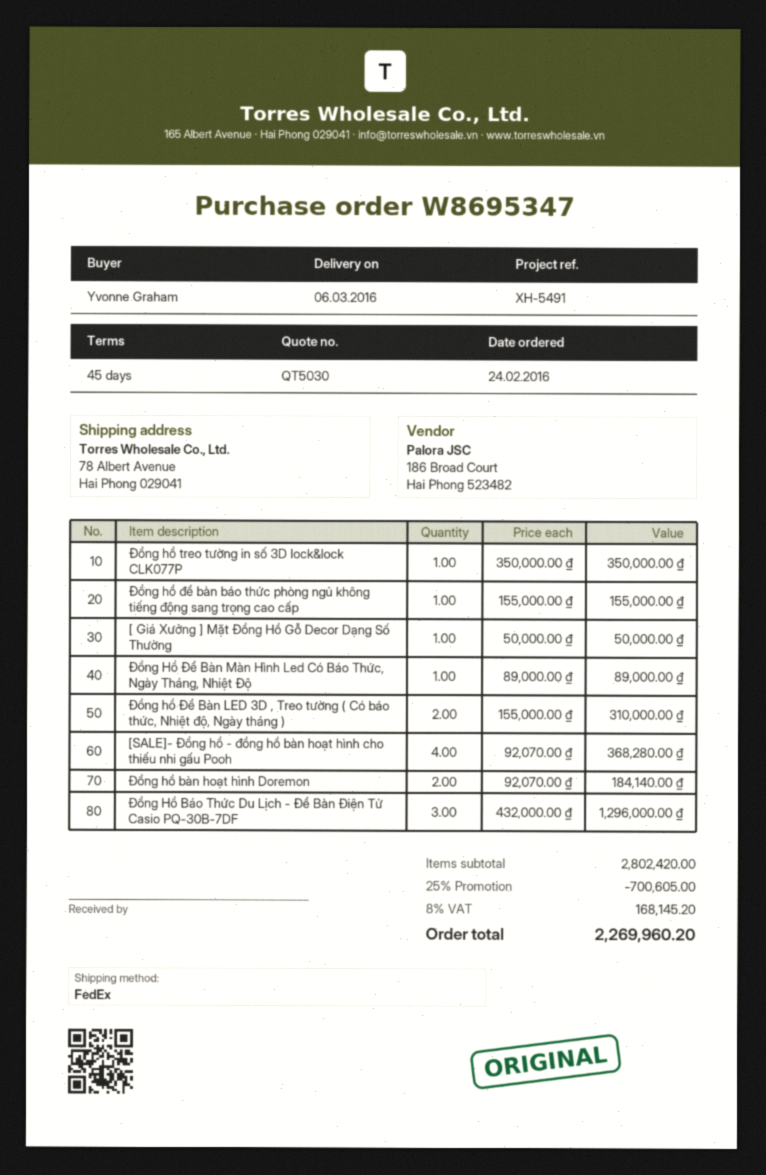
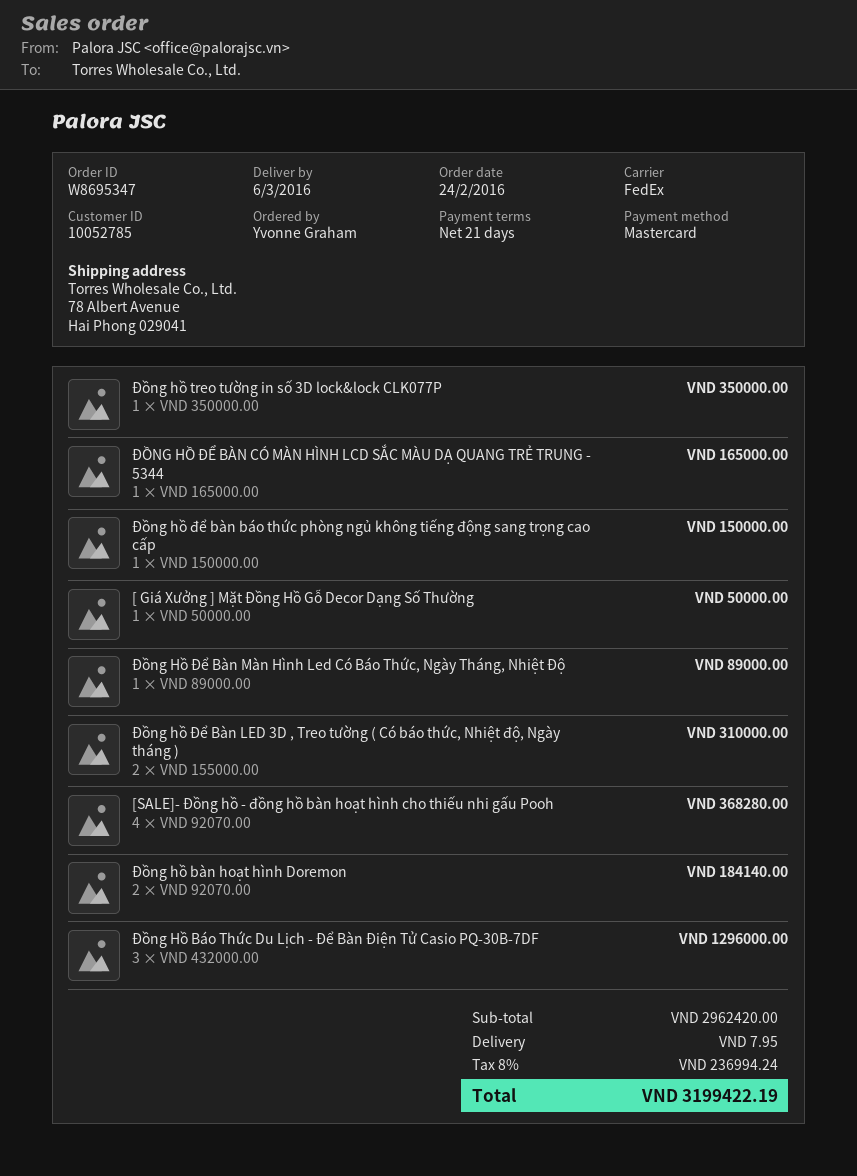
payment terms: 45 days -> 21 days
Đồng hồ để bàn báo thức phòng ngủ không tiếng động sang trọng cao cấp: 1 x 155000.00 = 155000.00 -> 1 x 150000.00 = 150000.00
ĐỒNG HỒ ĐỂ BÀN CÓ MÀN HÌNH LCD SẮC MÀU DẠ QUANG TRẺ TRUNG - 5344: none -> 1 x 165000.00 = 165000.00
subtotal: 2802420.00 -> 2962420.00
discount: 25% = 700605.00 -> none
shipping: none -> 7.95
tax: 8% = 168145.20 -> 8% = 236994.24
total: 2269960.20 -> 3199422.19

